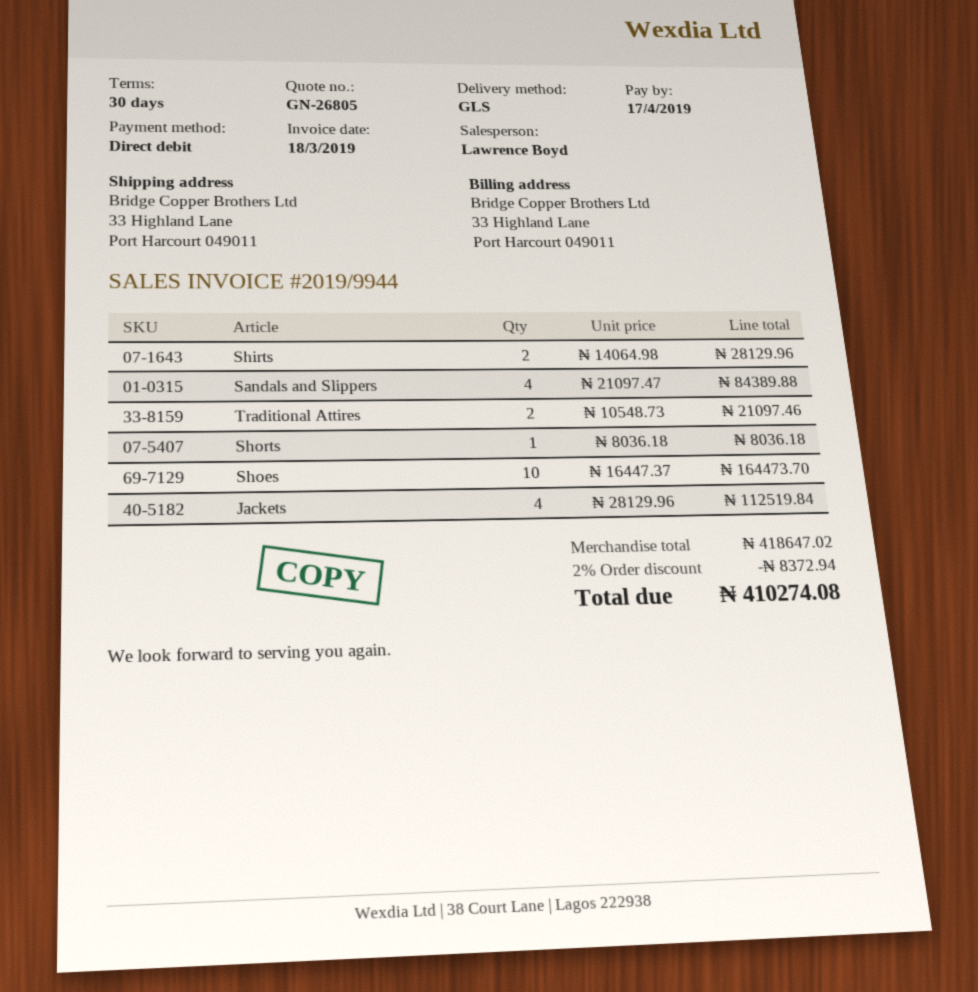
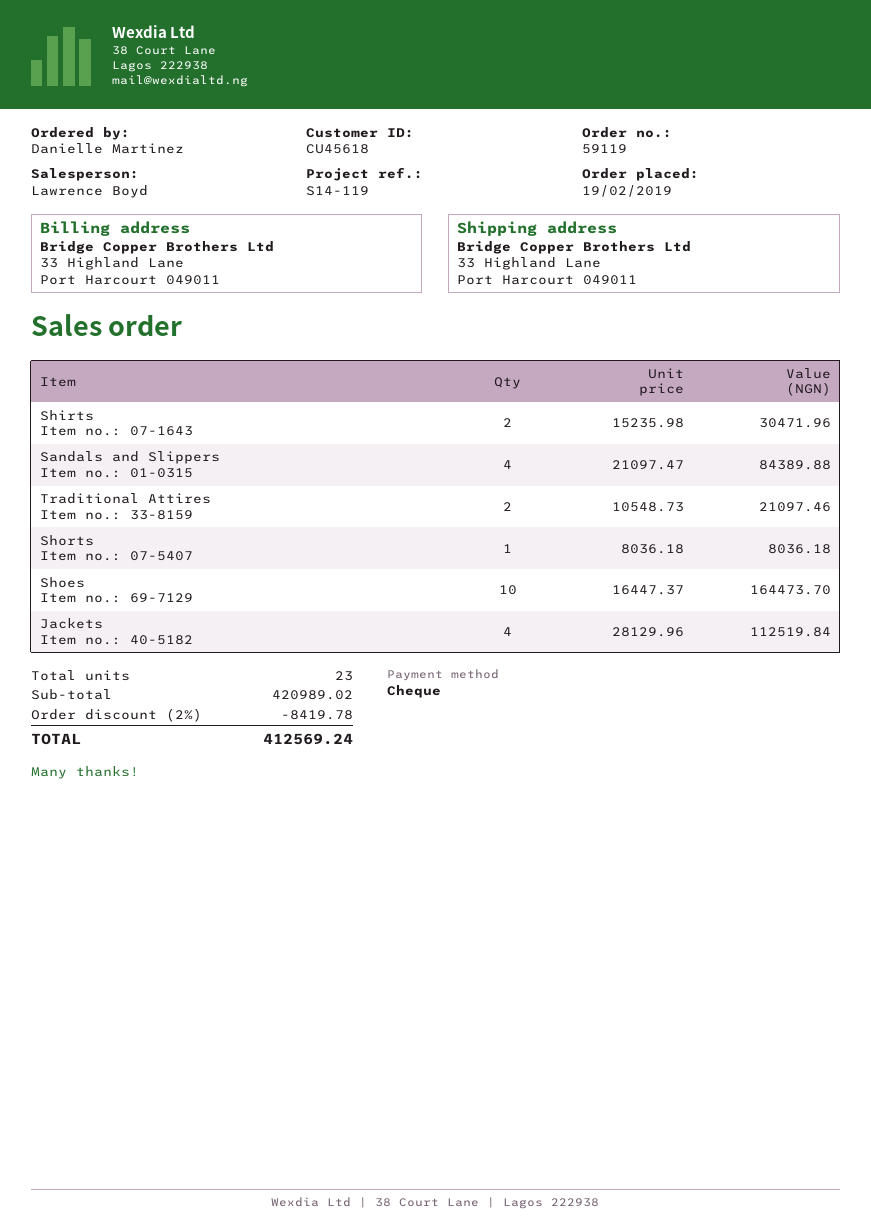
payment method: direct debit -> cheque
Shirts: 2 x 14064.98 = 28129.96 -> 2 x 15235.98 = 30471.96
subtotal: 418647.02 -> 420989.02
discount: 2% = 8372.94 -> 2% = 8419.78
total: 410274.08 -> 412569.24

